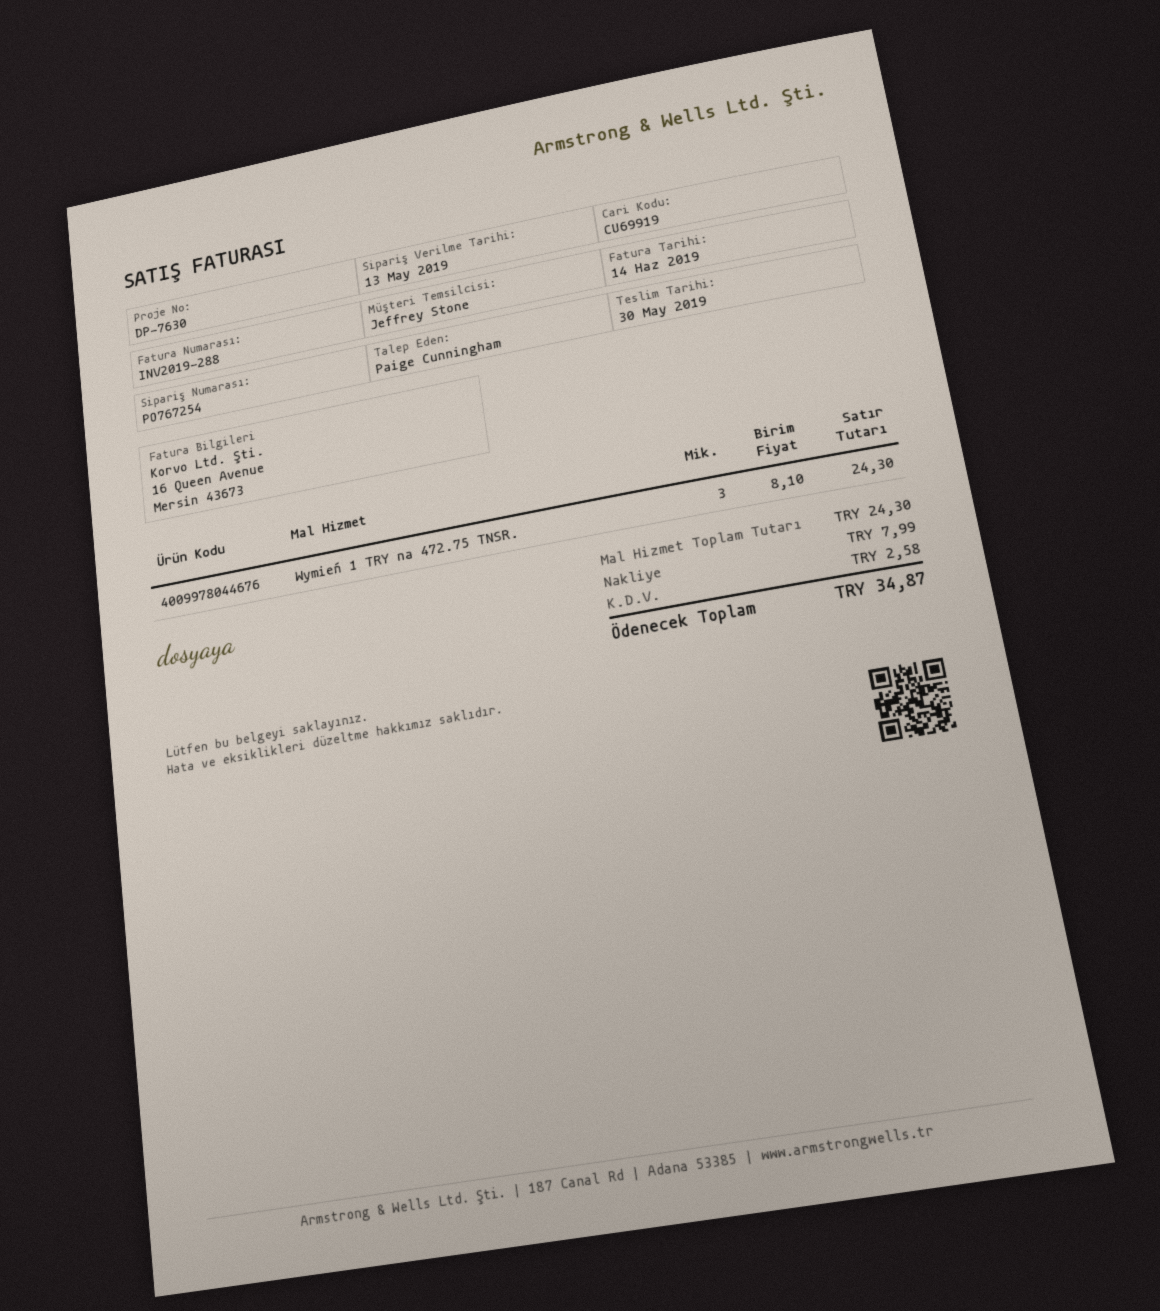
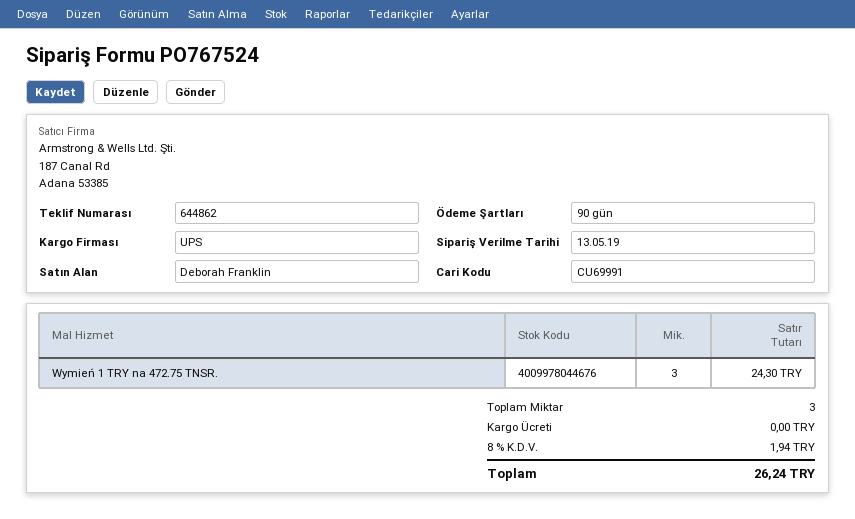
order number: PO767254 -> PO767524
customer number: CU69919 -> CU69991
ordered by: Paige Cunningham -> Deborah Franklin
shipping: 7.99 -> 0.00
tax: 2.58 -> 1.94
total: 34.87 -> 26.24

